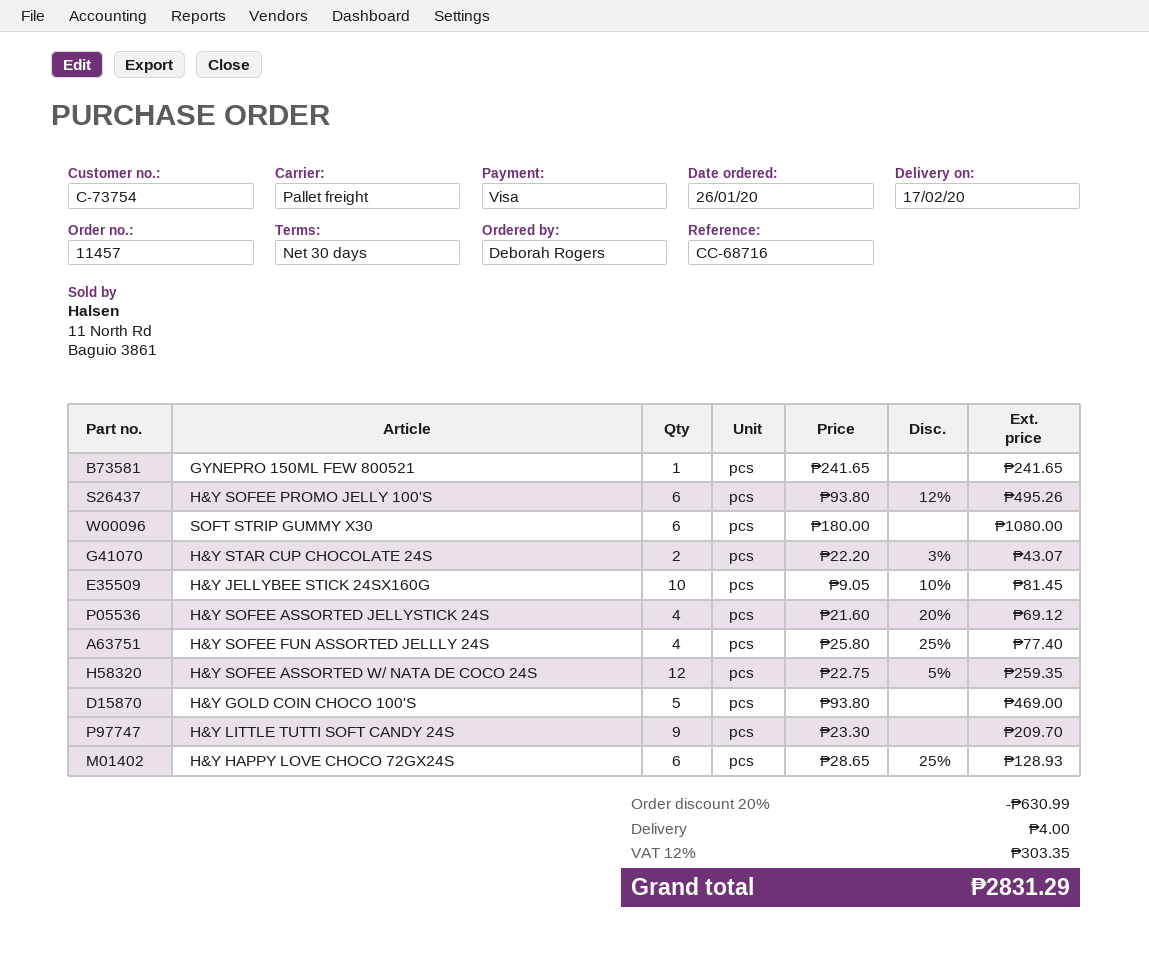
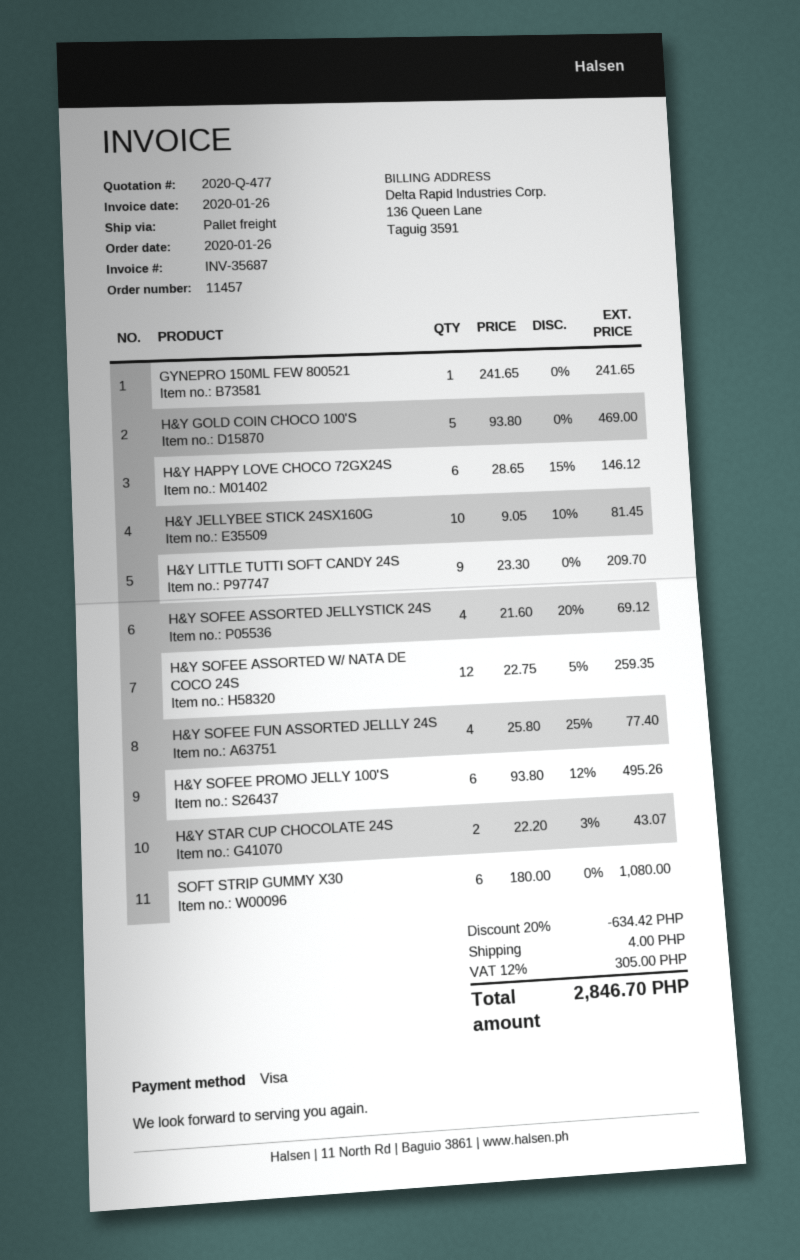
H&Y HAPPY LOVE CHOCO 72GX24S: 6 x 28.65 - 25% = 128.93 -> 6 x 28.65 - 15% = 146.12
discount: 20% = 630.99 -> 20% = 634.42
tax: 12% = 303.35 -> 12% = 305.00
total: 2831.29 -> 2846.70

